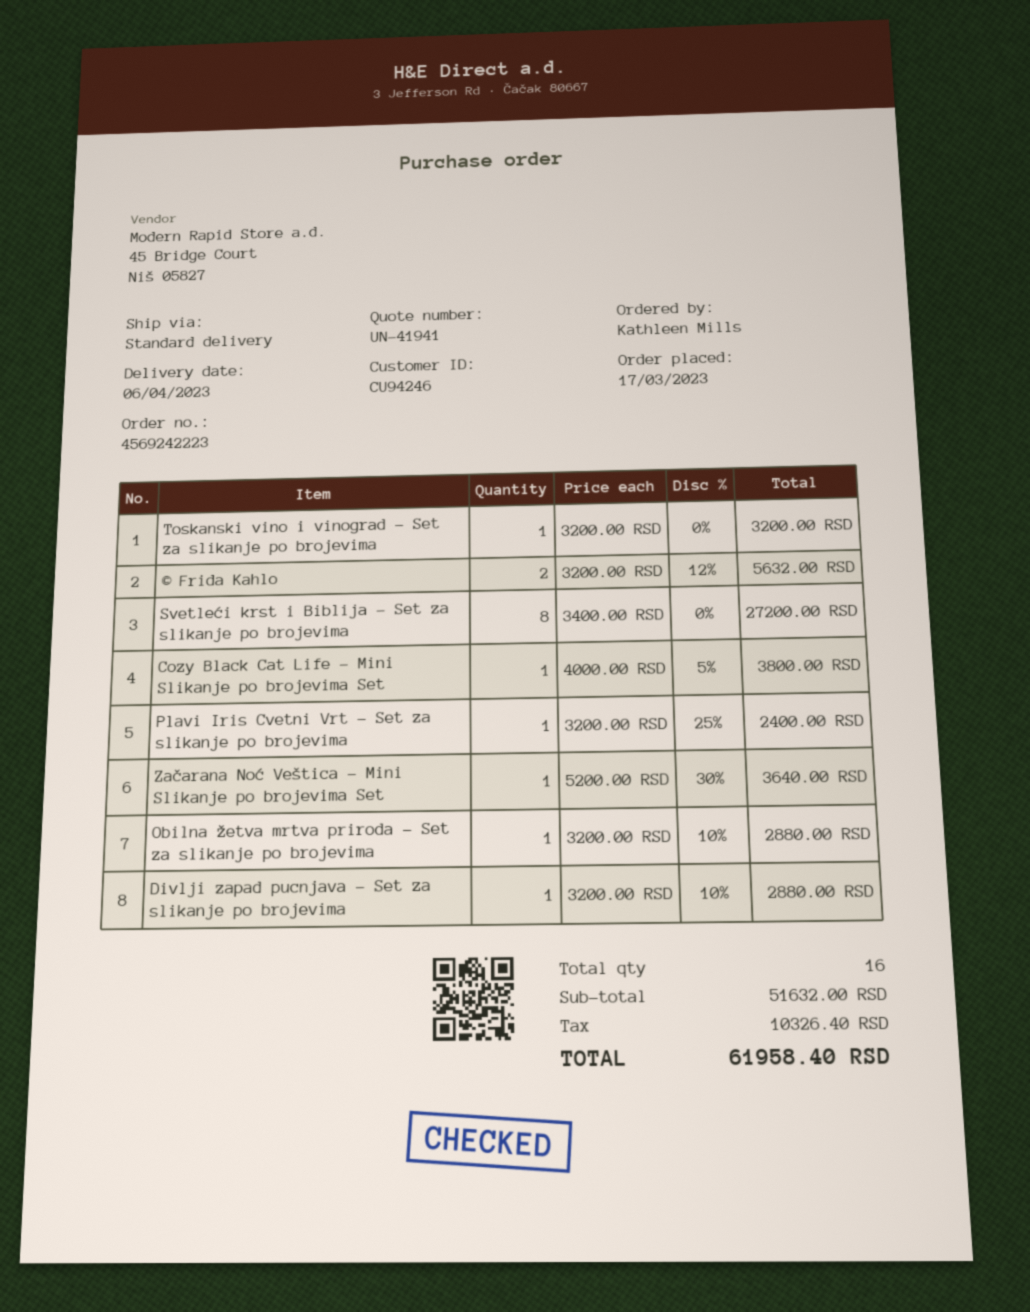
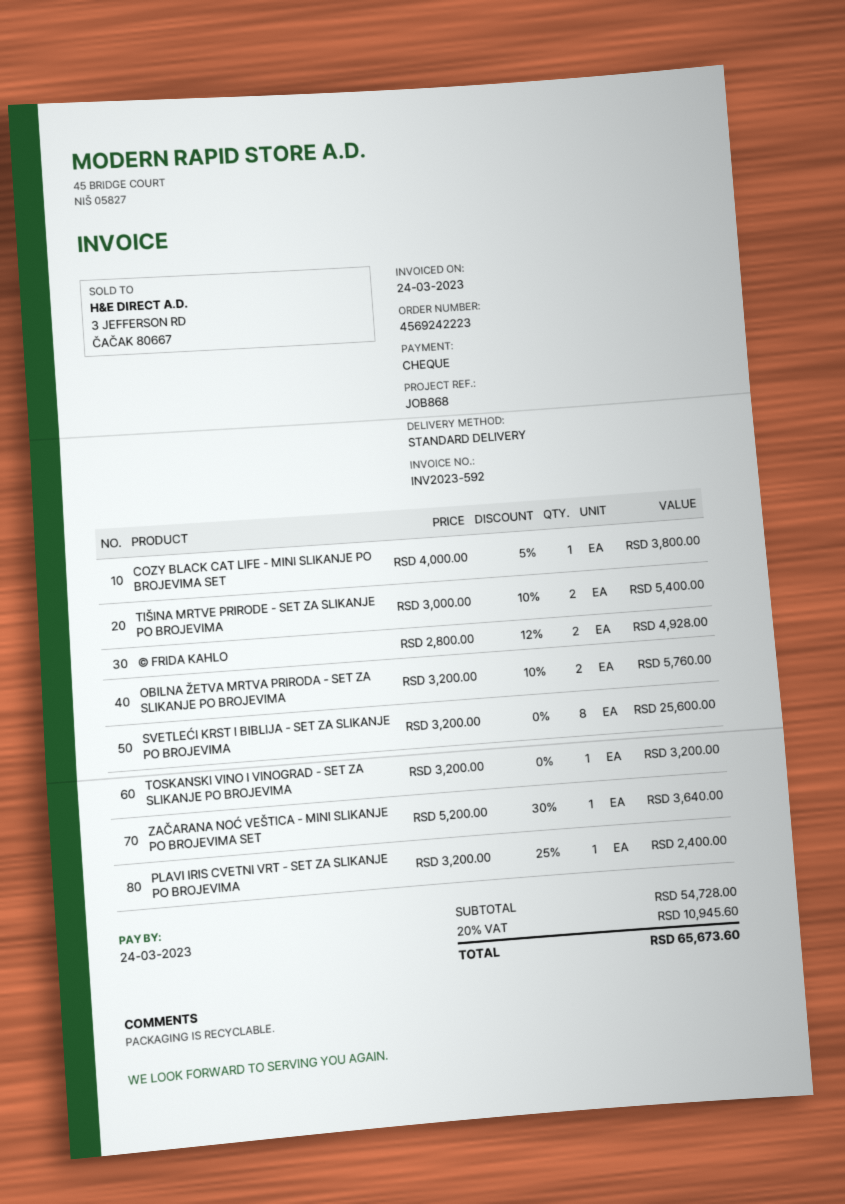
© Frida Kahlo: 2 x 3200.00 - 12% = 5632.00 -> 2 x 2800.00 - 12% = 4928.00
Svetleći krst i Biblija - Set za slikanje po brojevima: 8 x 3400.00 = 27200.00 -> 8 x 3200.00 = 25600.00
Obilna žetva mrtva priroda - Set za slikanje po brojevima: 1 x 3200.00 - 10% = 2880.00 -> 2 x 3200.00 - 10% = 5760.00
Divlji zapad pucnjava - Set za slikanje po brojevima: 1 x 3200.00 - 10% = 2880.00 -> none
TIŠINA MRTVE PRIRODE - SET ZA SLIKANJE PO BROJEVIMA: none -> 2 x 3000.00 - 10% = 5400.00
subtotal: 51632.00 -> 54728.00
tax: 10326.40 -> 10945.60
total: 61958.40 -> 65673.60

